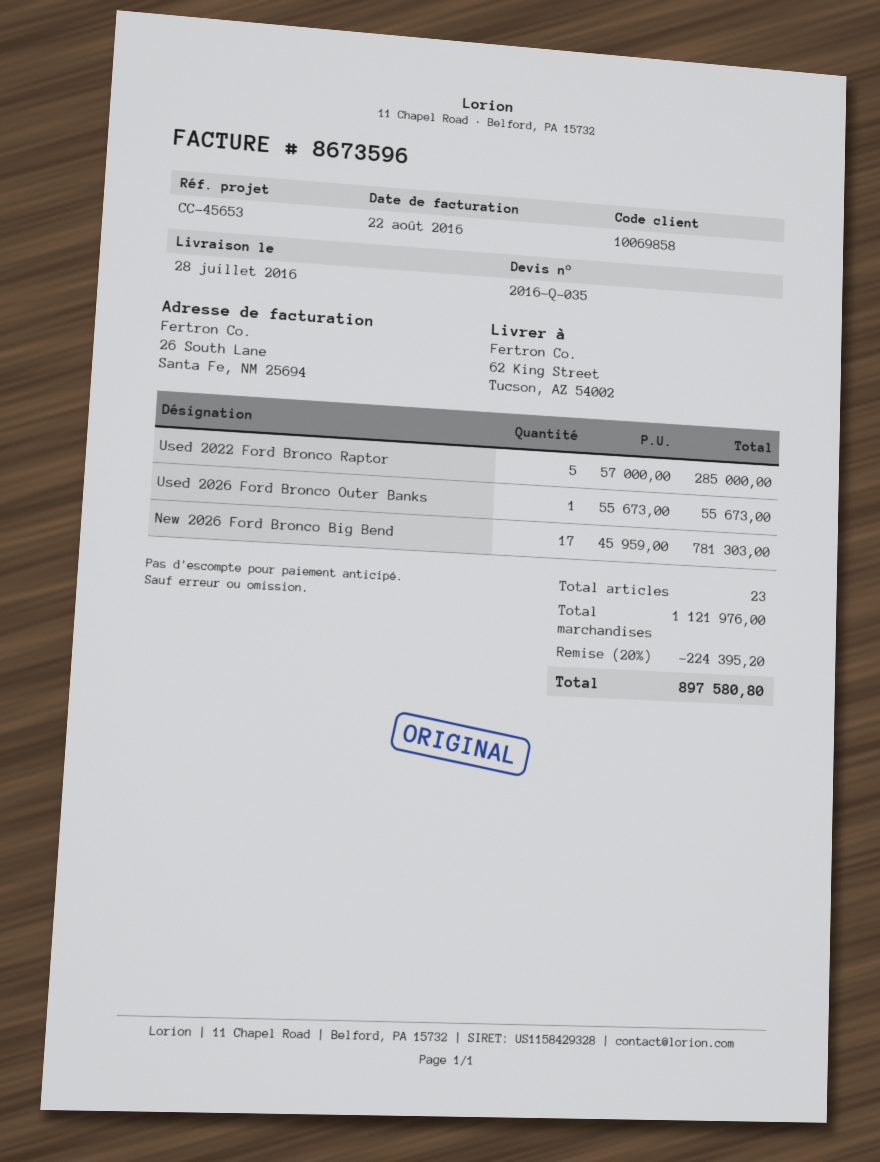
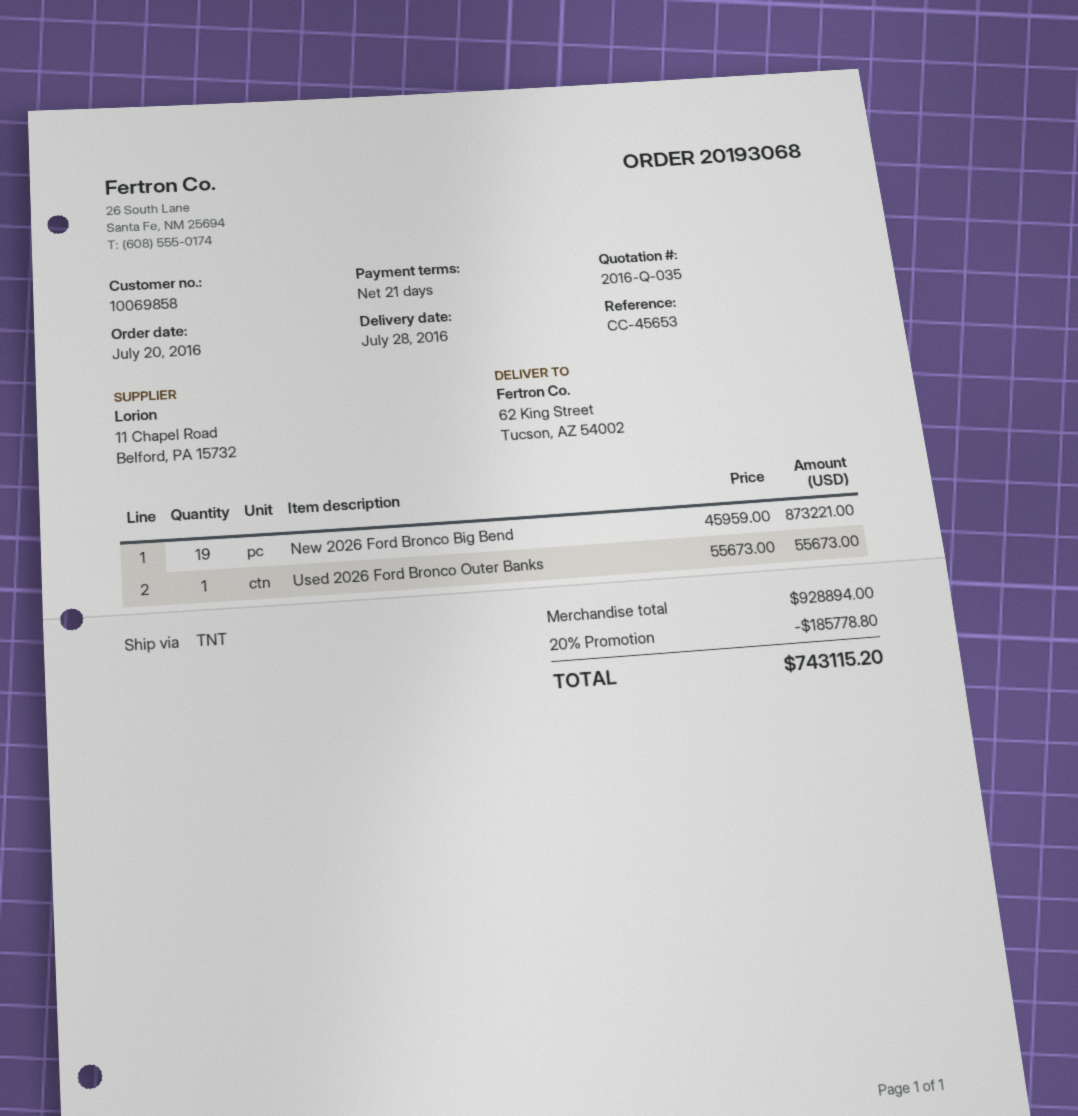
Used 2022 Ford Bronco Raptor: 5 x 57000.00 = 285000.00 -> none
New 2026 Ford Bronco Big Bend: 17 x 45959.00 = 781303.00 -> 19 x 45959.00 = 873221.00
subtotal: 1121976.00 -> 928894.00
discount: 20% = 224395.20 -> 20% = 185778.80
total: 897580.80 -> 743115.20

